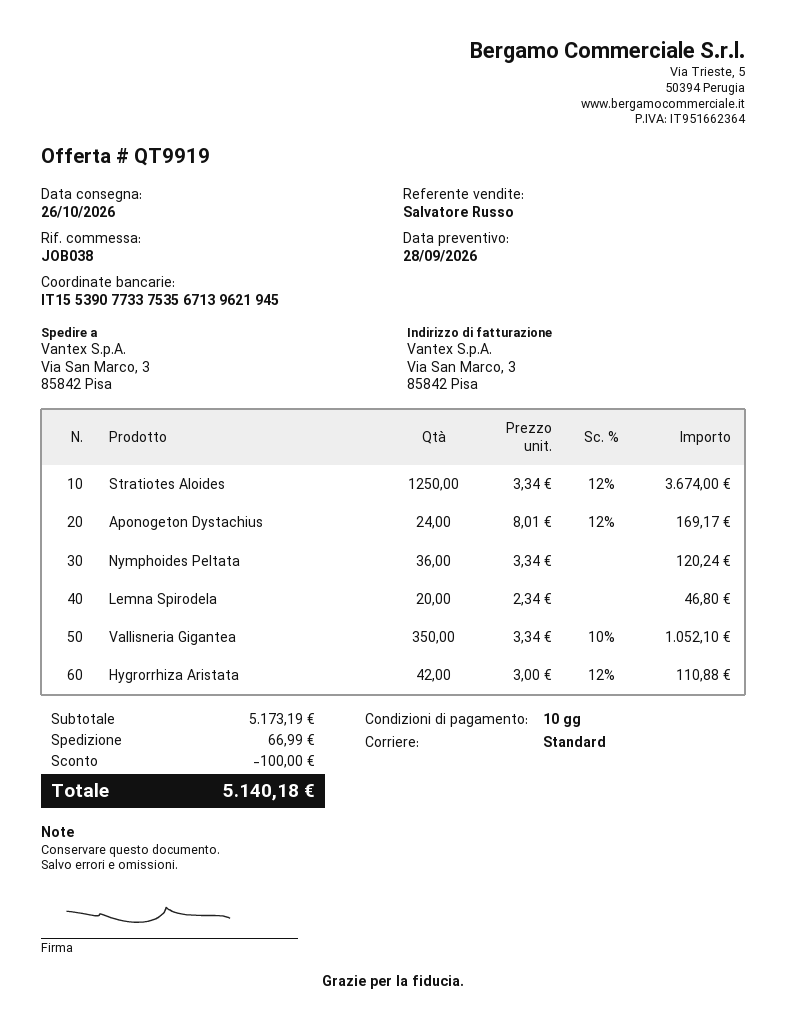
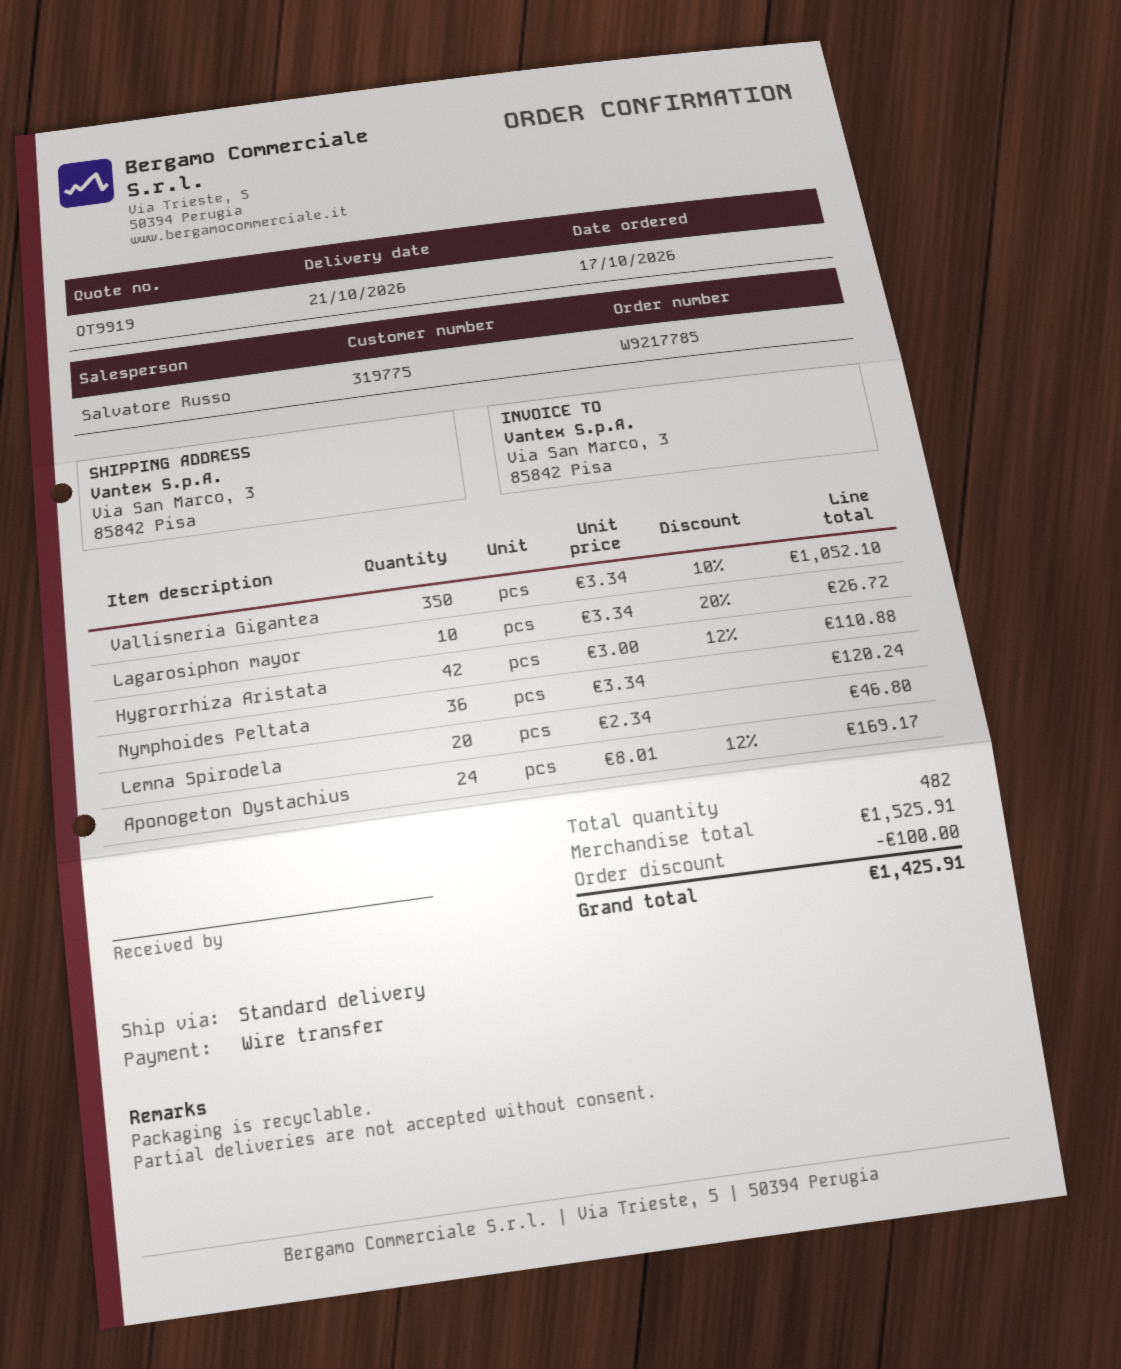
delivery date: 2026-10-26 -> 2026-10-21
Stratiotes Aloides: 1250 x 3.34 - 12% = 3674.00 -> none
Lagarosiphon mayor: none -> 10 x 3.34 - 20% = 26.72
subtotal: 5173.19 -> 1525.91
shipping: 66.99 -> none
total: 5140.18 -> 1425.91

